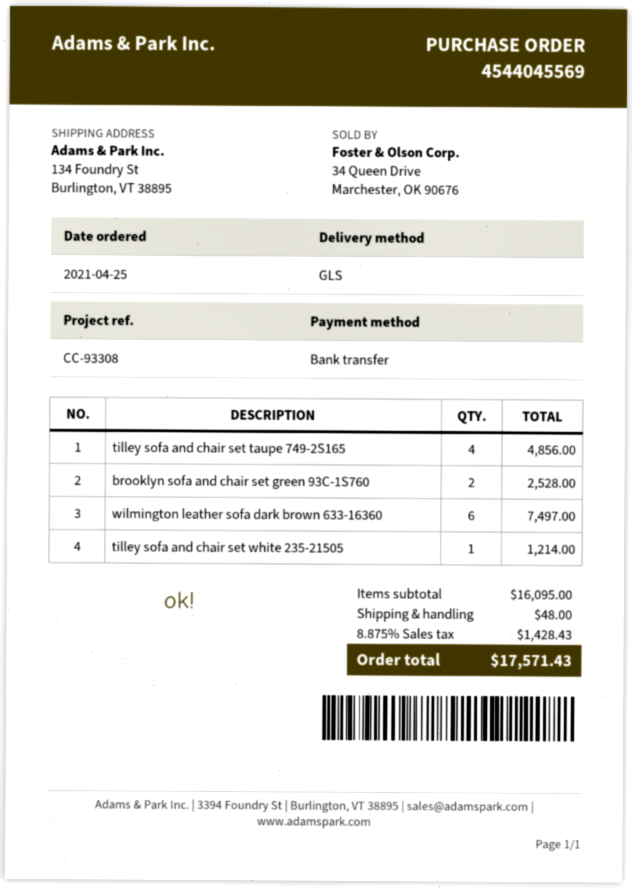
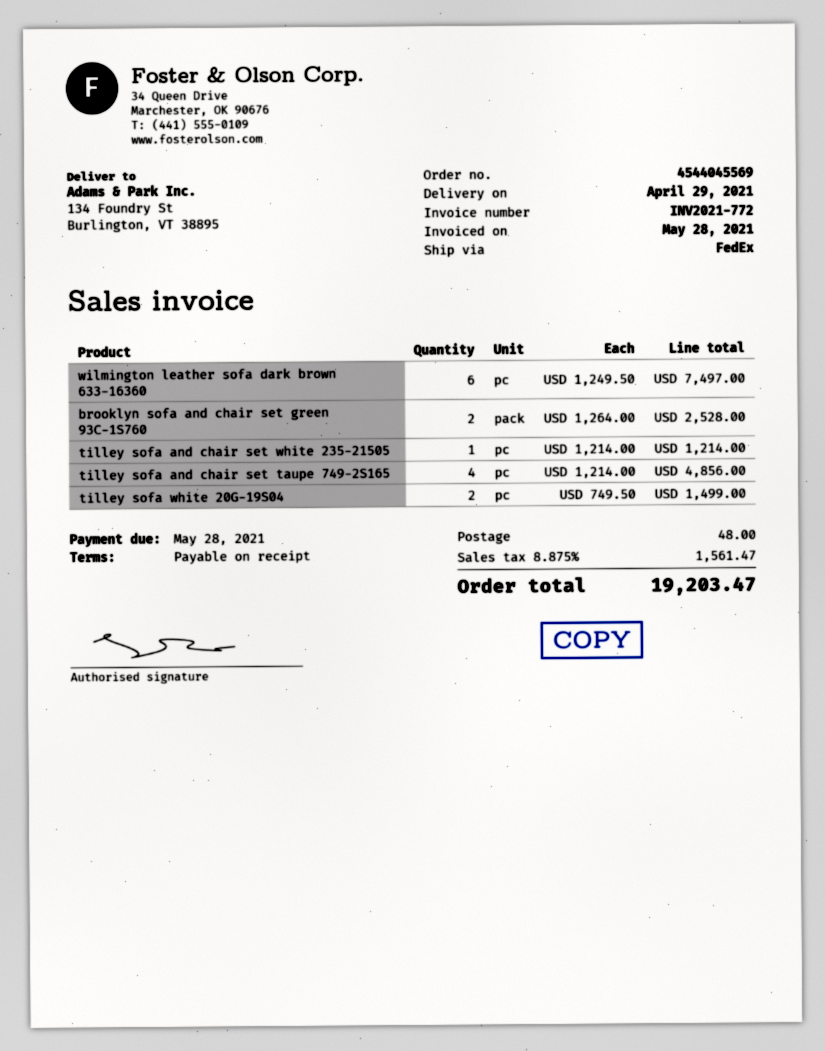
shipping method: GLS -> FedEx
tilley sofa white 20G-19S04: none -> 2 for 1499.00
tax: 8.875% = 1428.43 -> 8.875% = 1561.47
total: 17571.43 -> 19203.47

